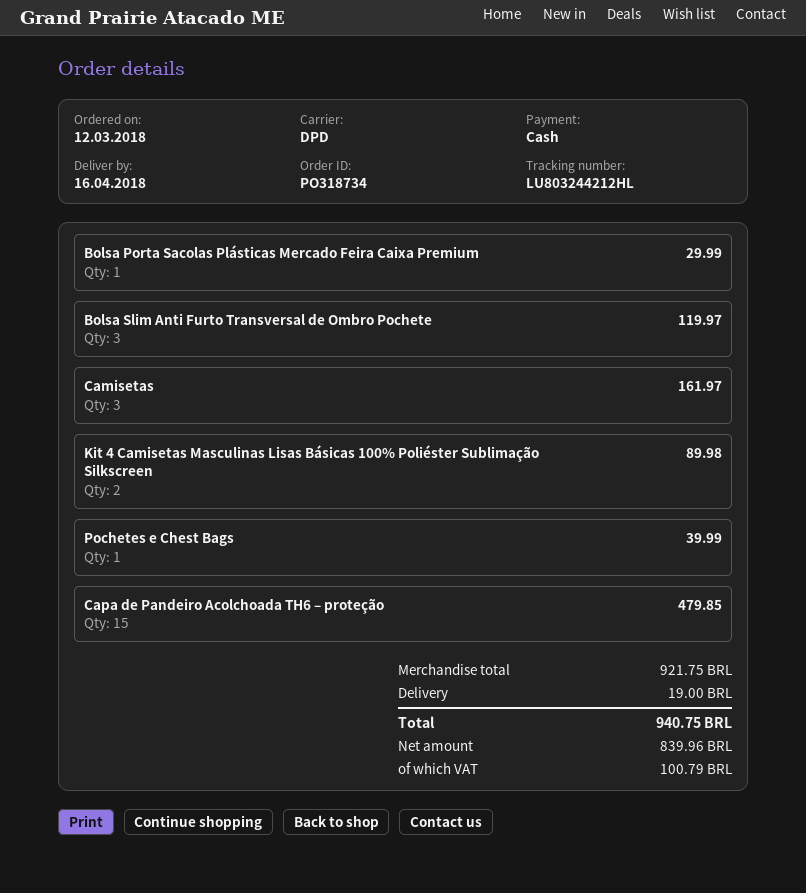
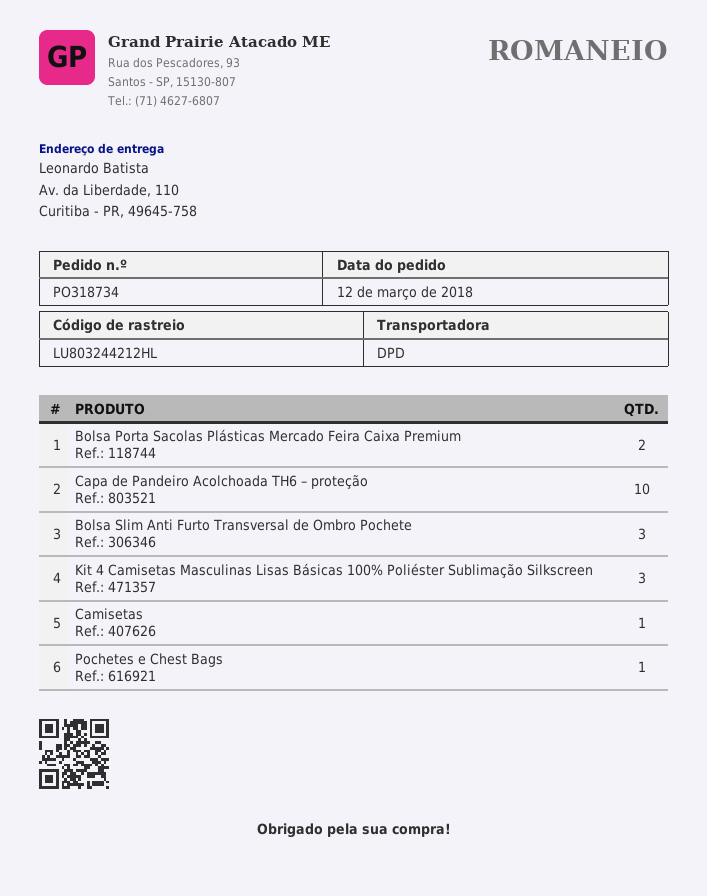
Bolsa Porta Sacolas Plásticas Mercado Feira Caixa Premium: 1 -> 2
Camisetas: 3 -> 1
Kit 4 Camisetas Masculinas Lisas Básicas 100% Poliéster Sublimação Silkscreen: 2 -> 3
Capa de Pandeiro Acolchoada TH6 – proteção: 15 -> 10

